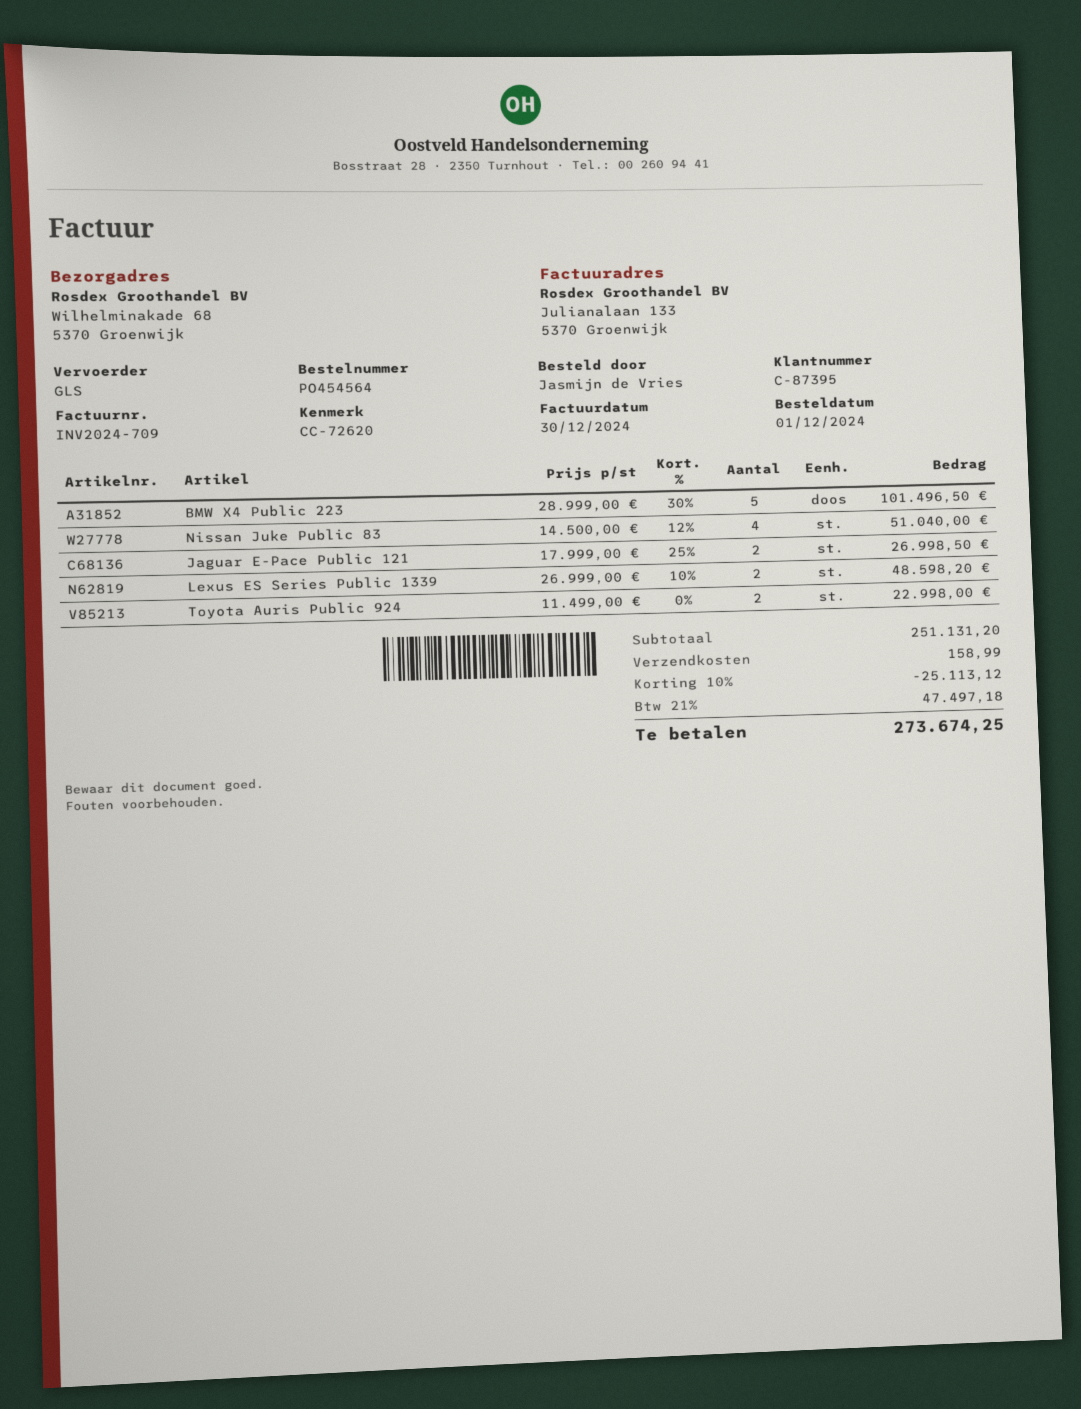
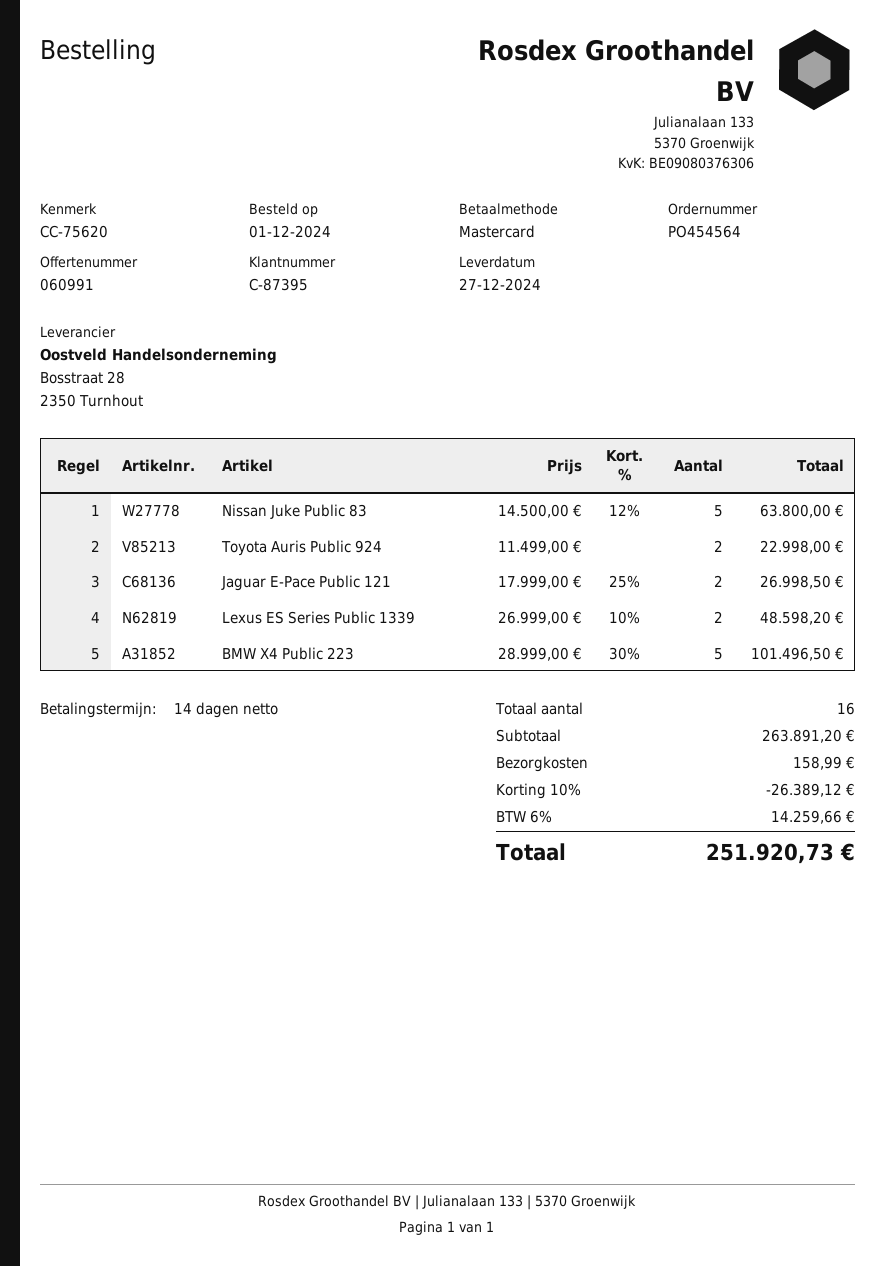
reference: CC-72620 -> CC-75620
Nissan Juke Public 83: 4 x 14500.00 - 12% = 51040.00 -> 5 x 14500.00 - 12% = 63800.00
subtotal: 251131.20 -> 263891.20
discount: 10% = 25113.12 -> 10% = 26389.12
tax: 21% = 47497.18 -> 6% = 14259.66
total: 273674.25 -> 251920.73

